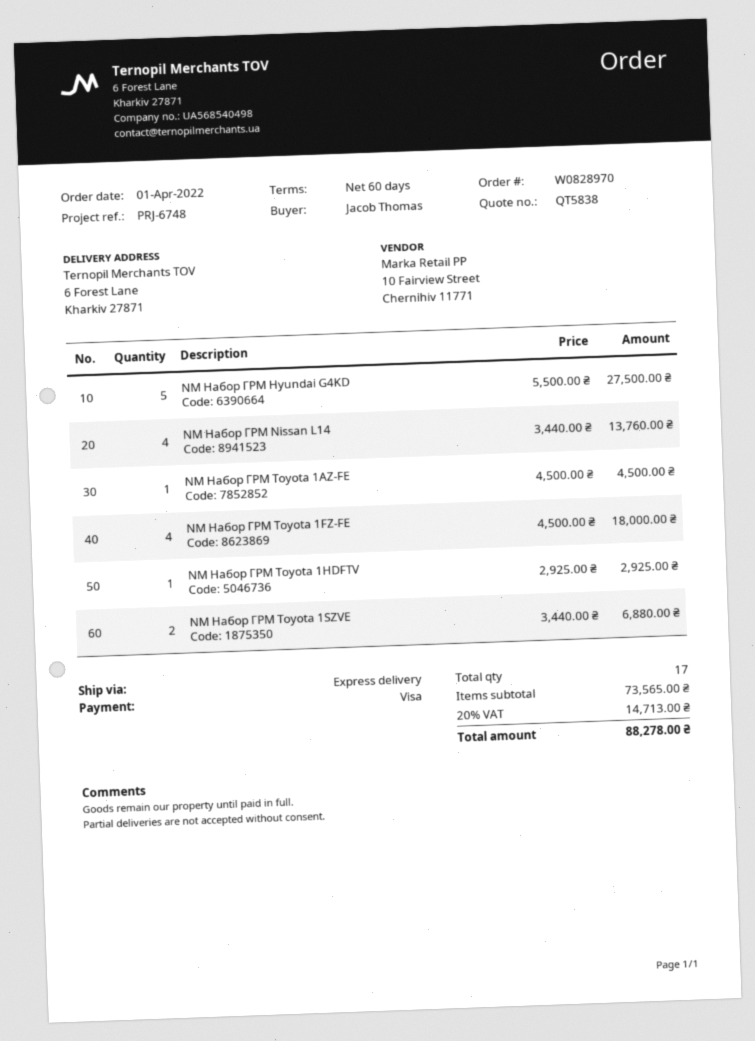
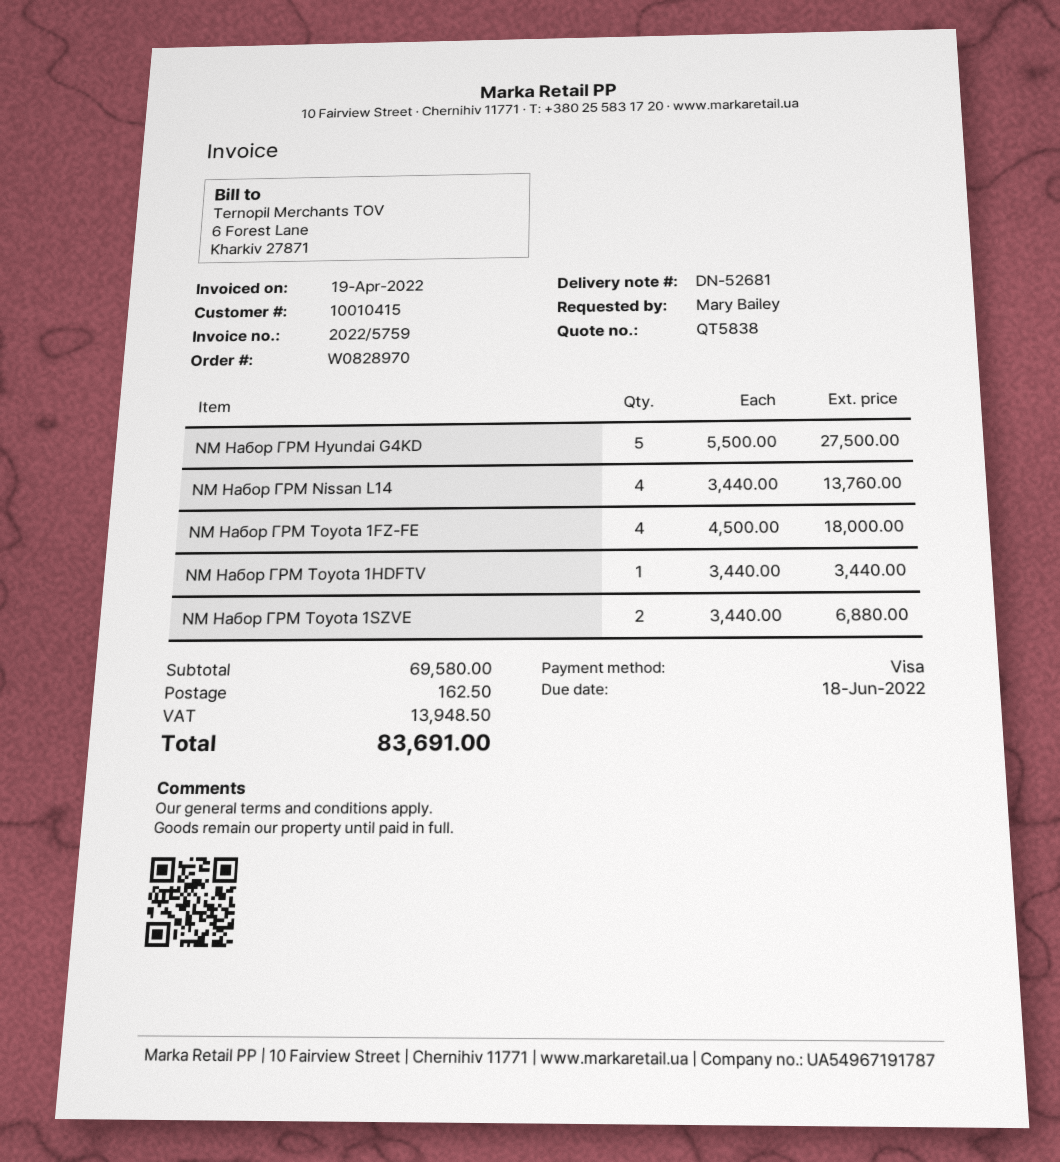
ordered by: Jacob Thomas -> Mary Bailey
NM Набор ГРМ Toyota 1AZ-FE: 1 x 4500.00 = 4500.00 -> none
NM Набор ГРМ Toyota 1HDFTV: 1 x 2925.00 = 2925.00 -> 1 x 3440.00 = 3440.00
subtotal: 73565.00 -> 69580.00
shipping: none -> 162.50
tax: 14713.00 -> 13948.50
total: 88278.00 -> 83691.00

